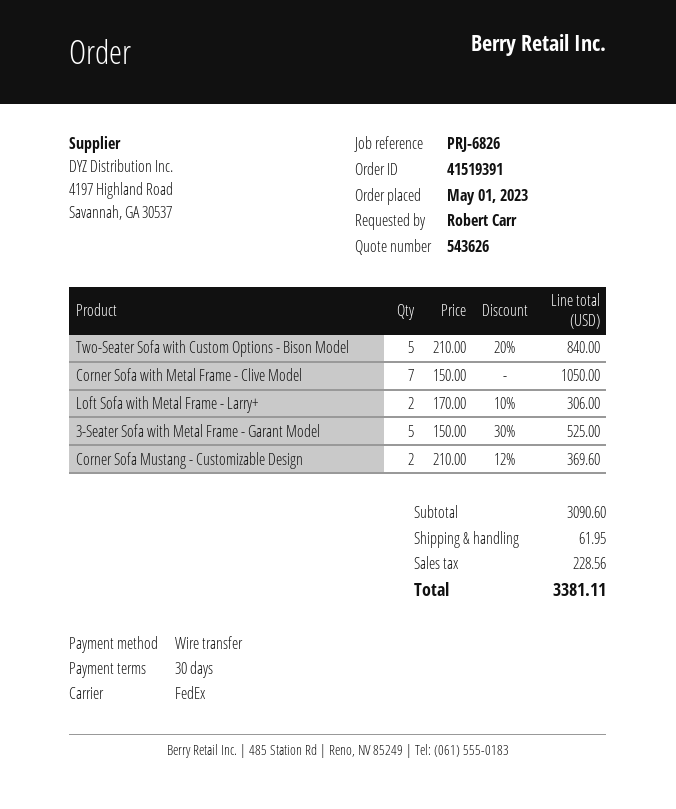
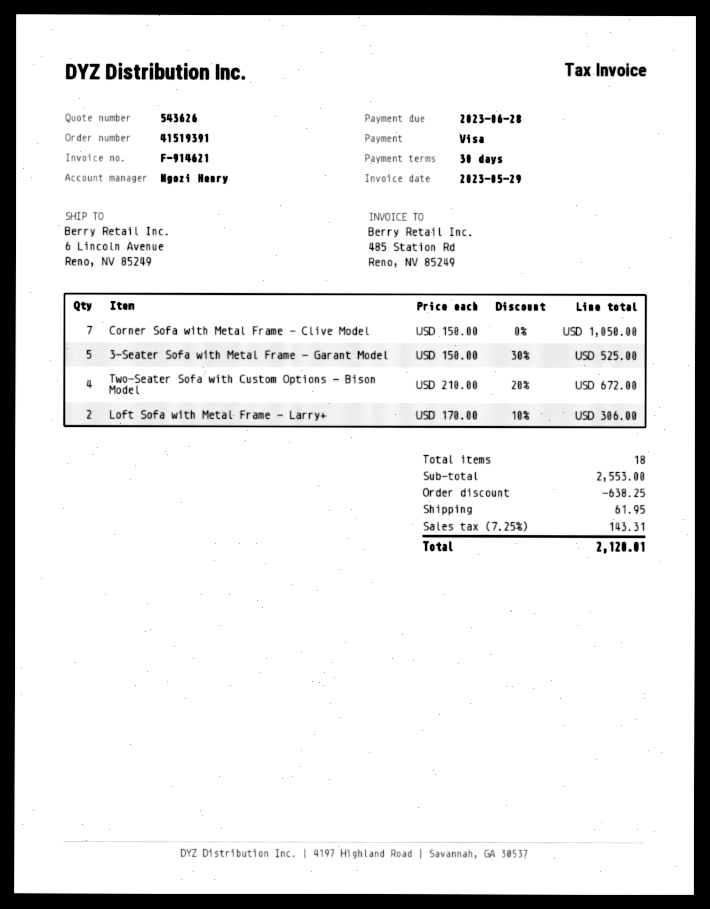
payment method: bank transfer -> Visa
Two-Seater Sofa with Custom Options - Bison Model: 5 x 210.00 - 20% = 840.00 -> 4 x 210.00 - 20% = 672.00
Corner Sofa Mustang - Customizable Design: 2 x 210.00 - 12% = 369.60 -> none
subtotal: 3090.60 -> 2553.00
discount: none -> 638.25
tax: 228.56 -> 143.31
total: 3381.11 -> 2120.01

